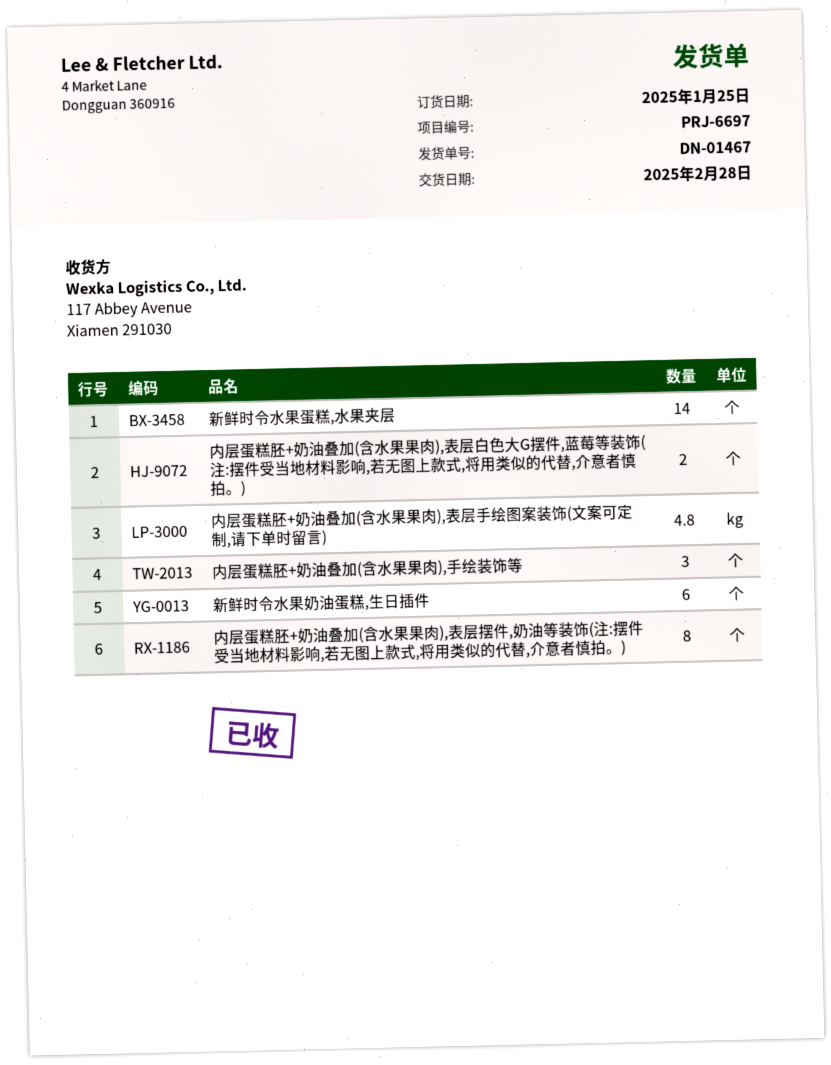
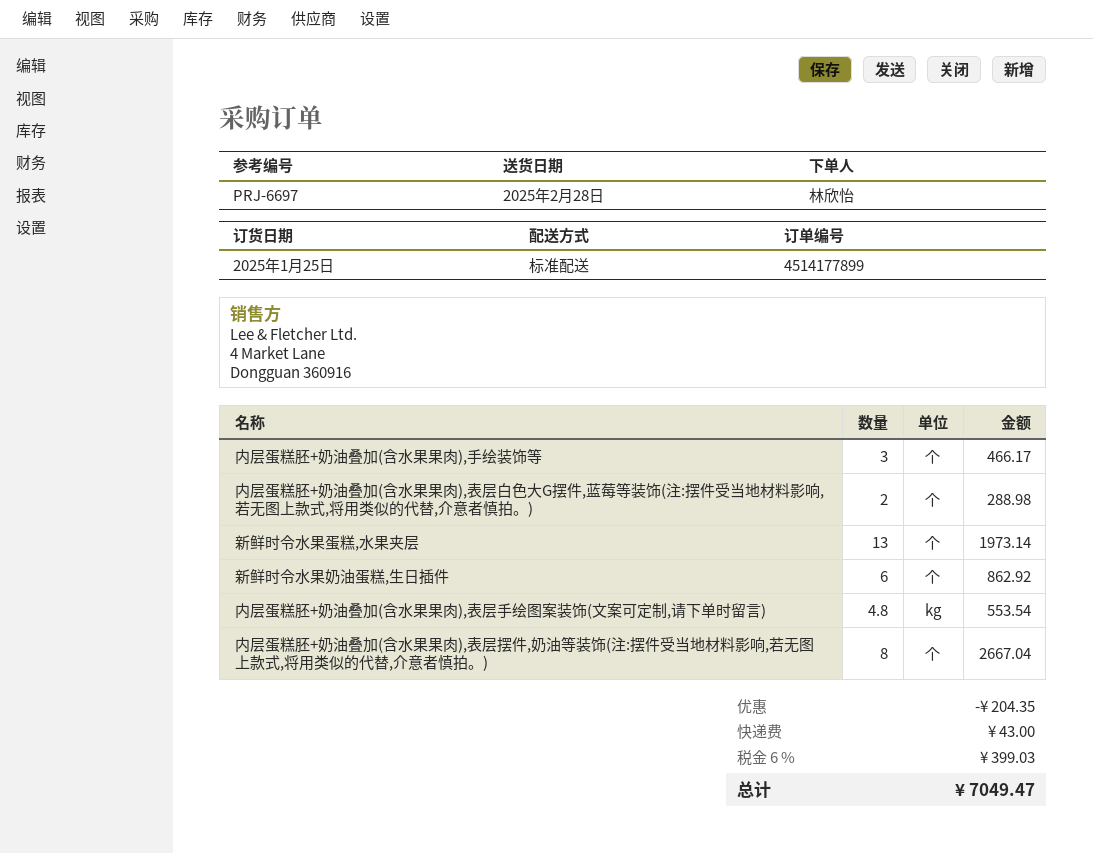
新鲜时令水果蛋糕,水果夹层: 14 -> 13

